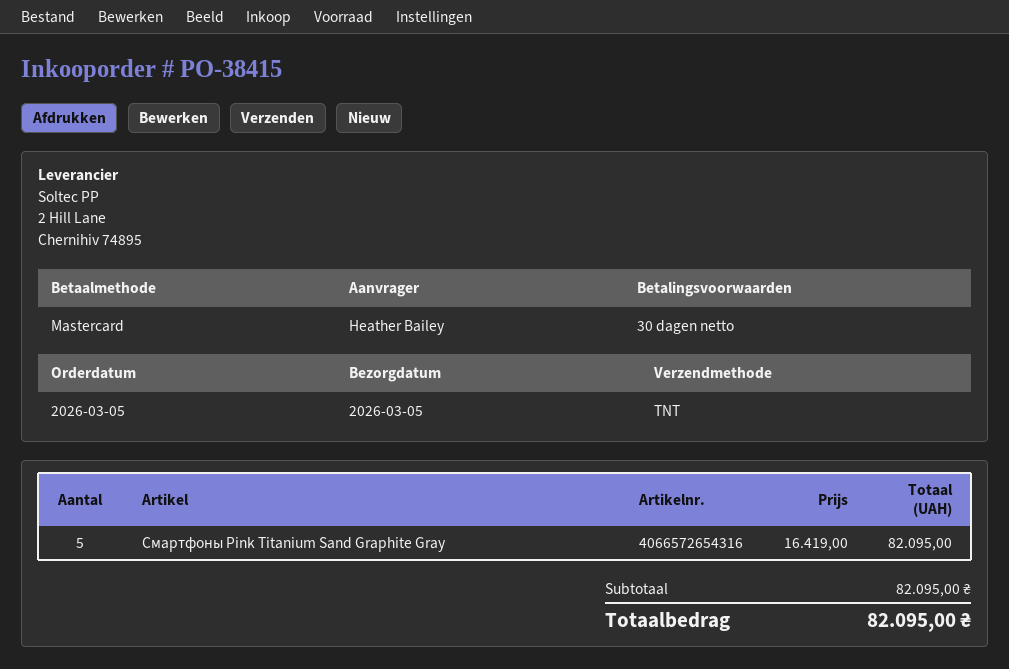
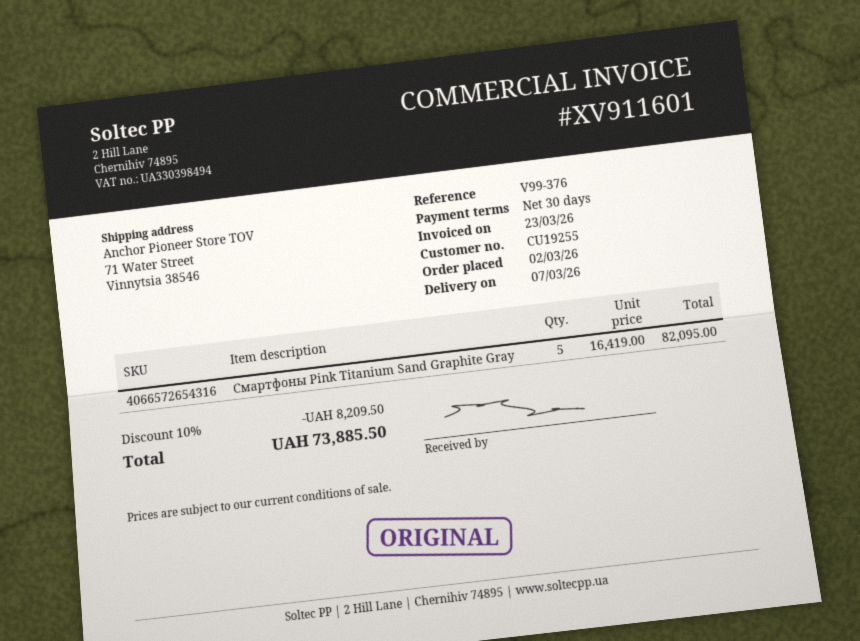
order date: 2026-03-05 -> 2026-03-02
delivery date: 2026-03-05 -> 2026-03-07
discount: none -> 10% = 8209.50
total: 82095.00 -> 73885.50

